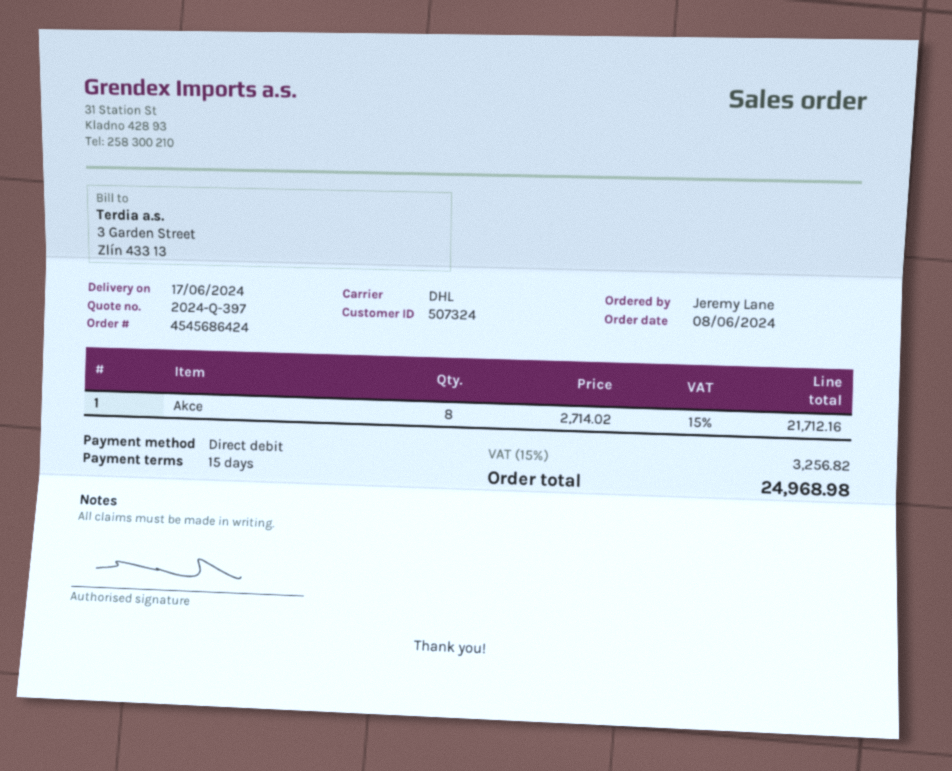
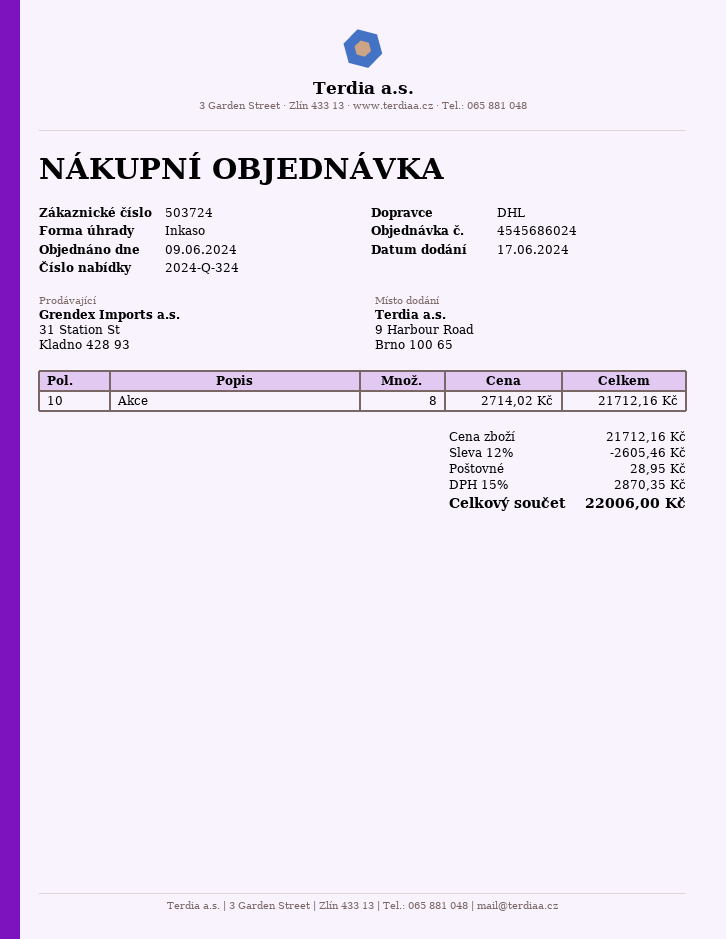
quote number: 2024-Q-397 -> 2024-Q-324
order number: 4545686424 -> 4545686024
order date: 2024-06-08 -> 2024-06-09
customer number: 507324 -> 503724
discount: none -> 12% = 2605.46
shipping: none -> 28.95
tax: 15% = 3256.82 -> 15% = 2870.35
total: 24968.98 -> 22006.00

